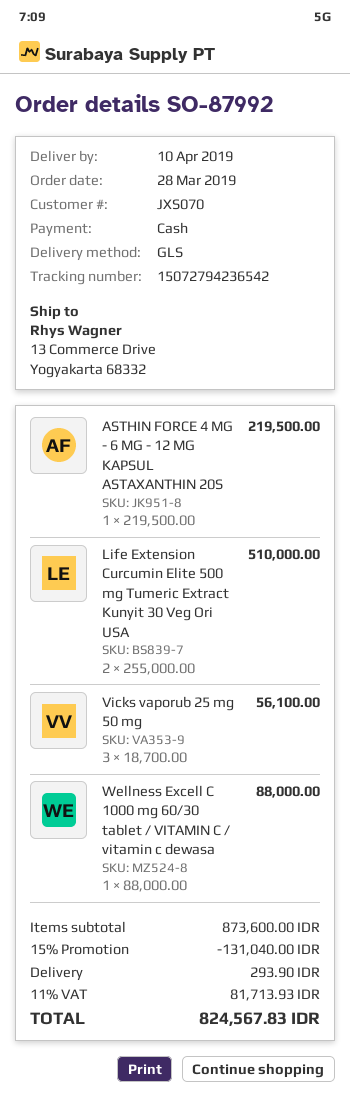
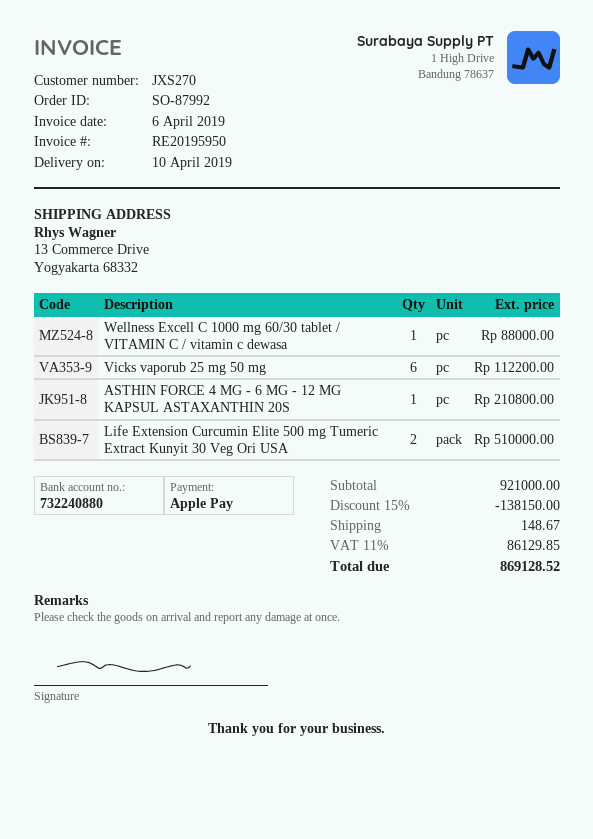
customer number: JXS070 -> JXS270
payment method: cash -> Apple Pay
ASTHIN FORCE 4 MG - 6 MG - 12 MG KAPSUL ASTAXANTHIN 20S: 1 for 219500.00 -> 1 for 210800.00
Vicks vaporub 25 mg 50 mg: 3 for 56100.00 -> 6 for 112200.00
subtotal: 873600.00 -> 921000.00
discount: 15% = 131040.00 -> 15% = 138150.00
shipping: 293.90 -> 148.67
tax: 11% = 81713.93 -> 11% = 86129.85
total: 824567.83 -> 869128.52

